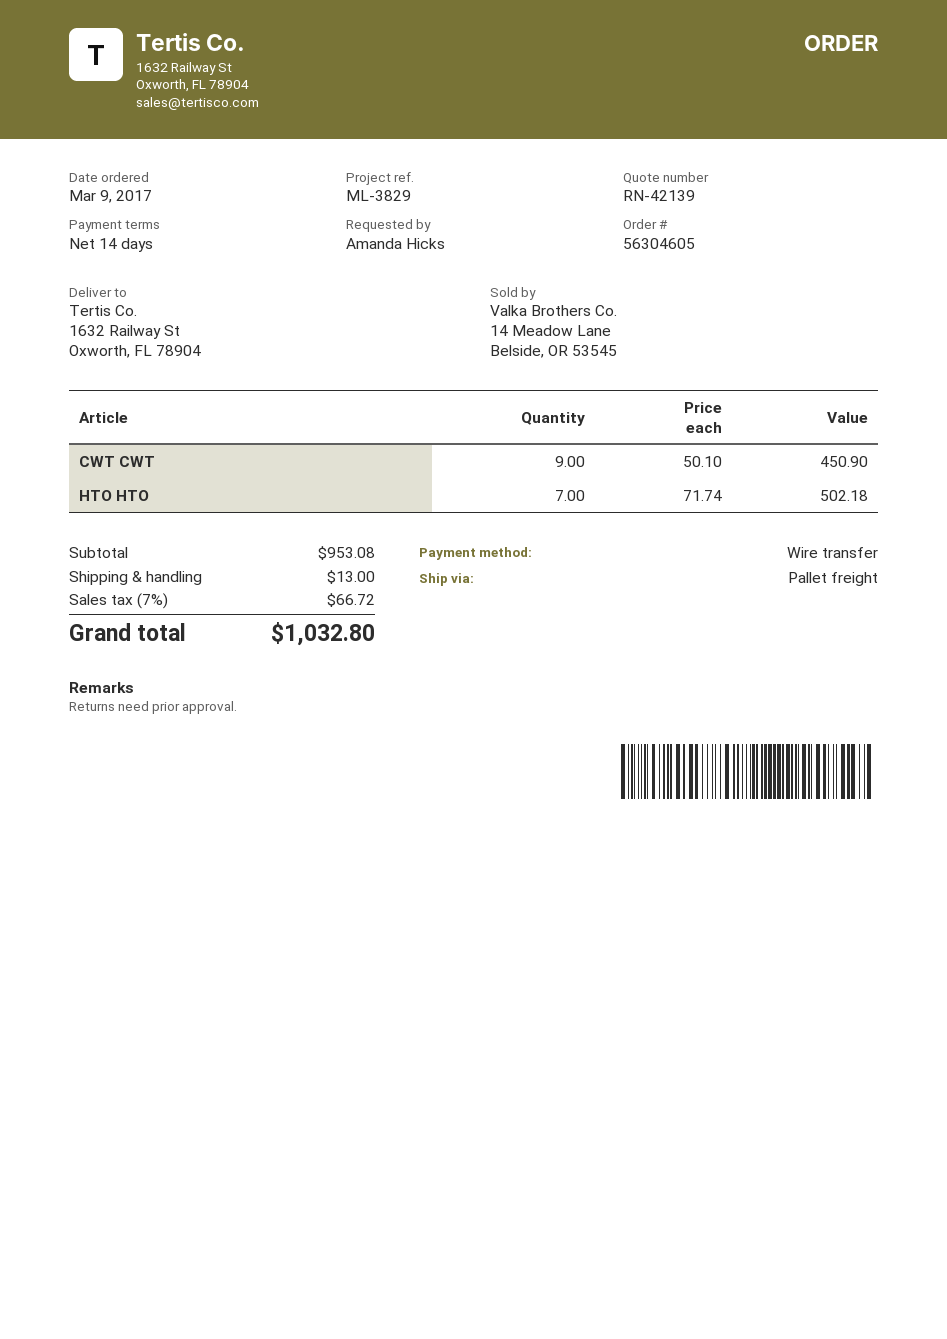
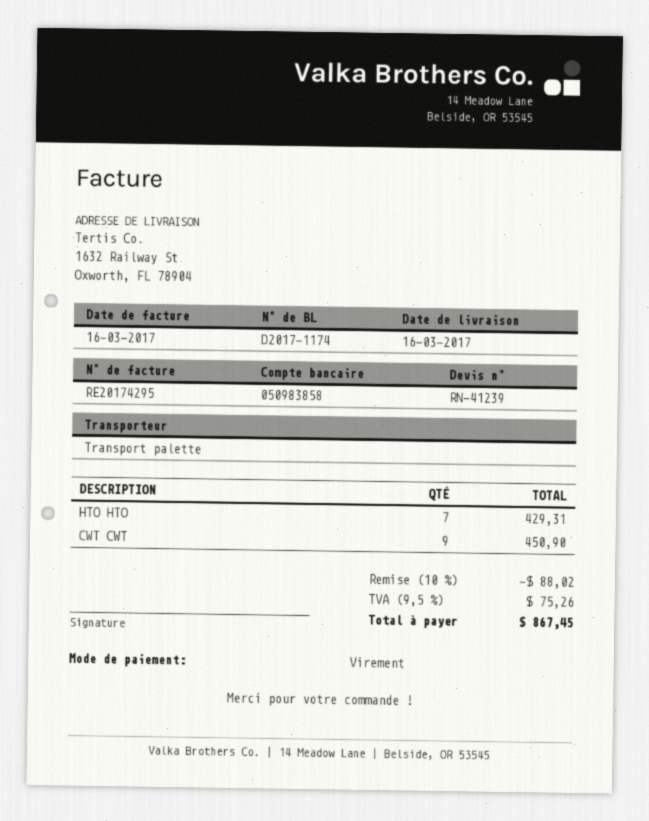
quote number: RN-42139 -> RN-41239
HTO HTO: 7 for 502.18 -> 7 for 429.31
discount: none -> 10% = 88.02
shipping: 13.00 -> none
tax: 7% = 66.72 -> 9.5% = 75.26
total: 1032.80 -> 867.45

